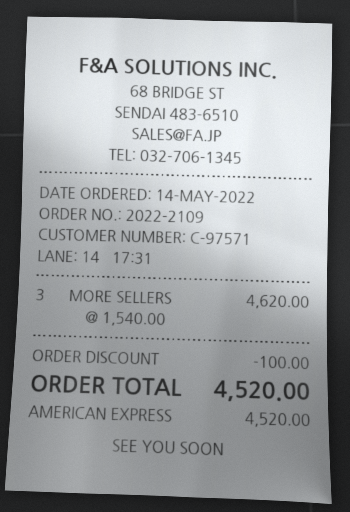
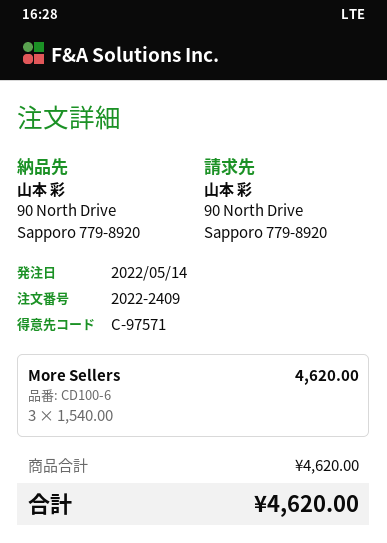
order number: 2022-2109 -> 2022-2409
discount: 100.00 -> none
total: 4520.00 -> 4620.00

